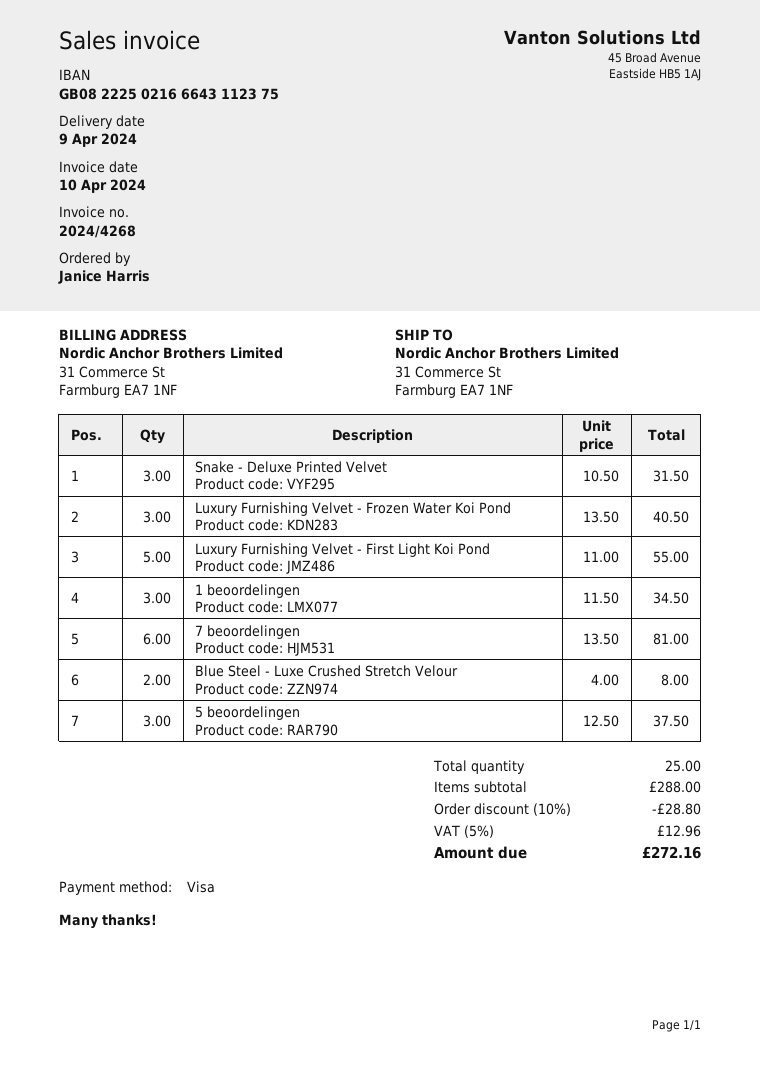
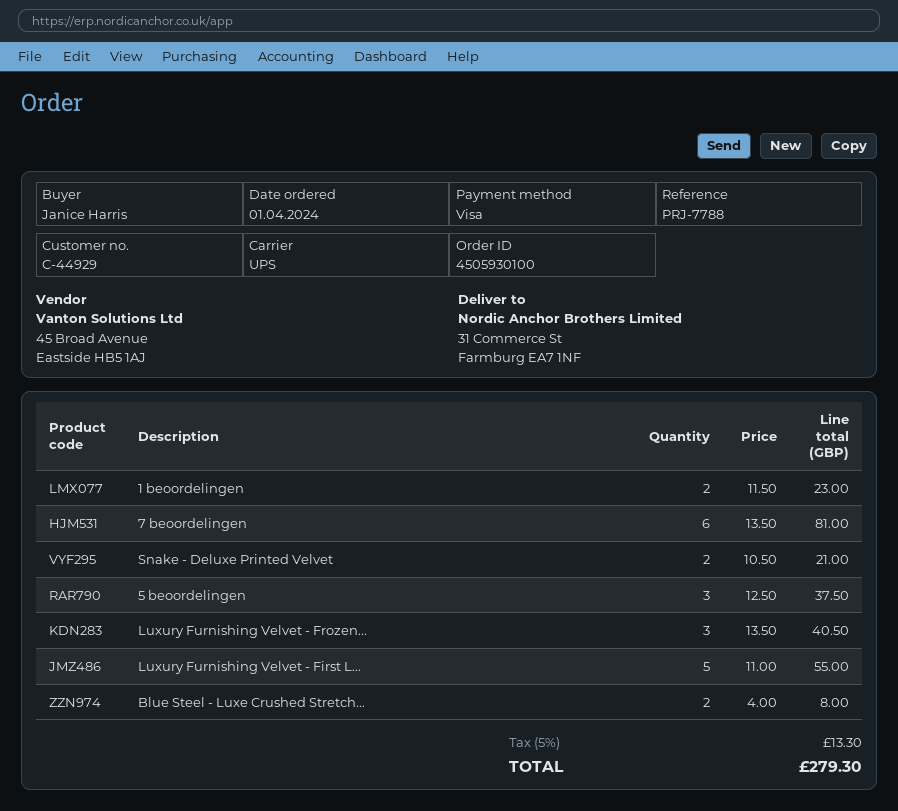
Snake - Deluxe Printed Velvet: 3 x 10.50 = 31.50 -> 2 x 10.50 = 21.00
1 beoordelingen: 3 x 11.50 = 34.50 -> 2 x 11.50 = 23.00
discount: 10% = 28.80 -> none
tax: 5% = 12.96 -> 5% = 13.30
total: 272.16 -> 279.30

